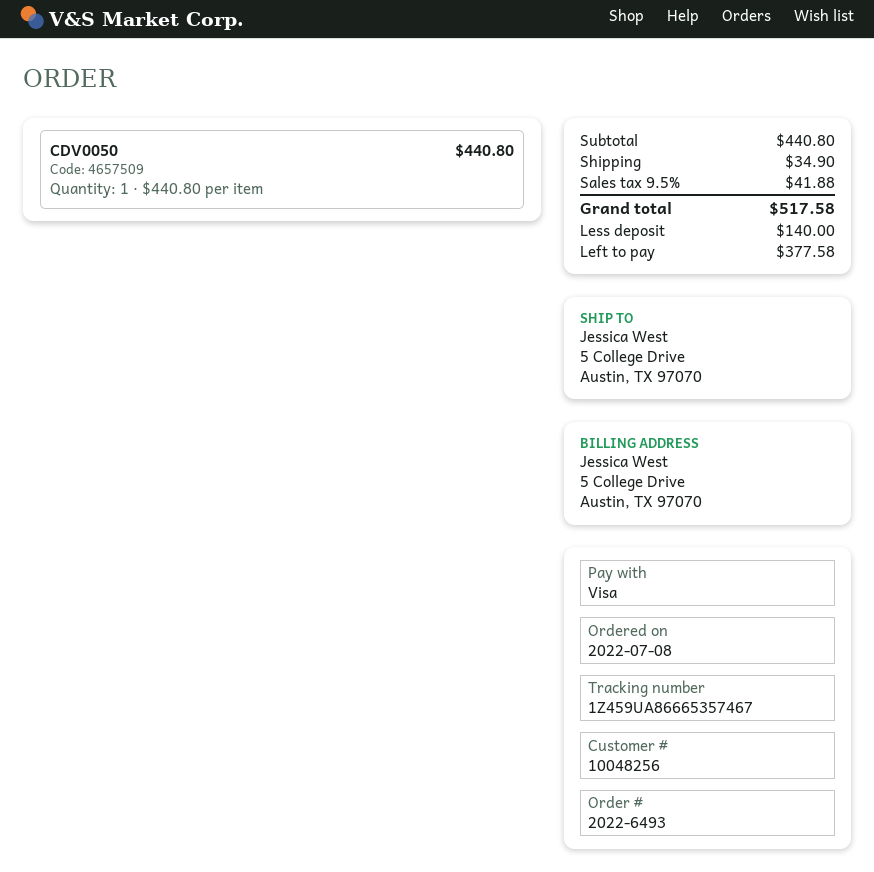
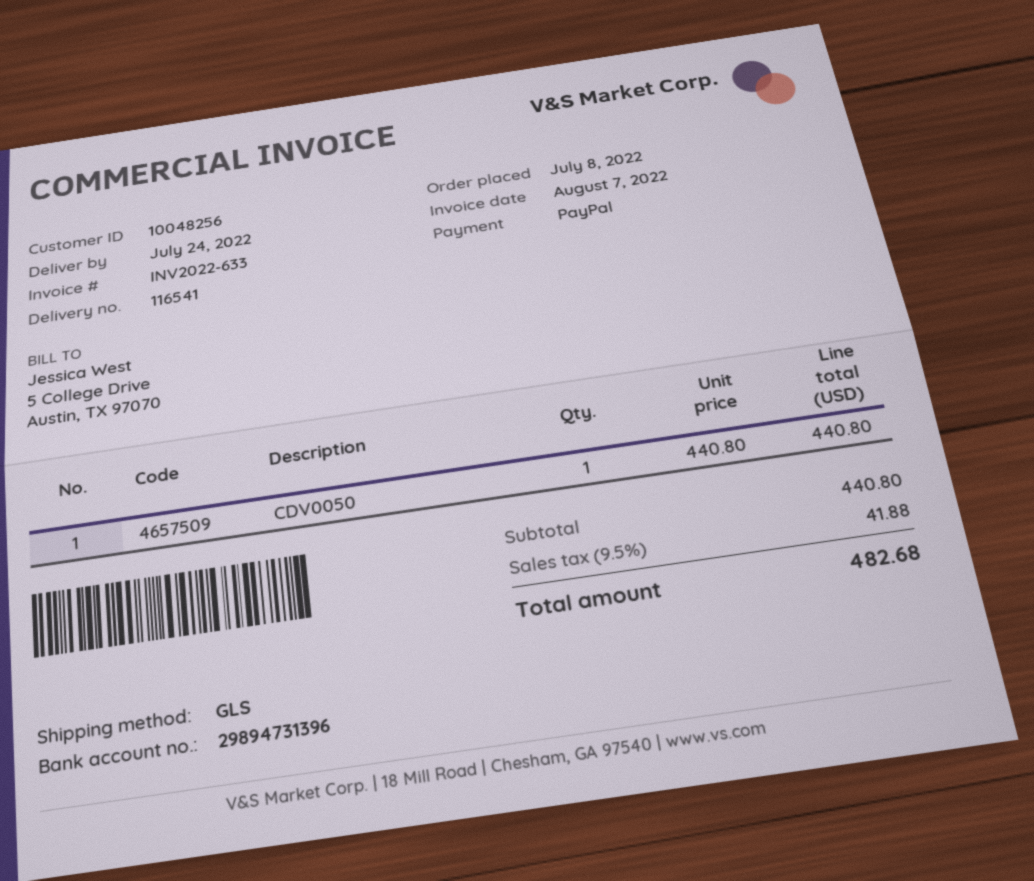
payment method: Visa -> PayPal
shipping: 34.90 -> none
total: 517.58 -> 482.68

